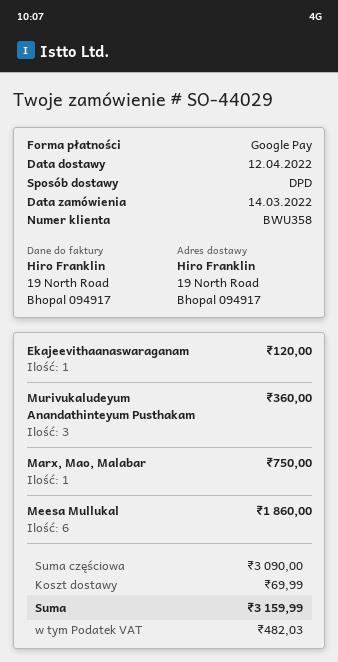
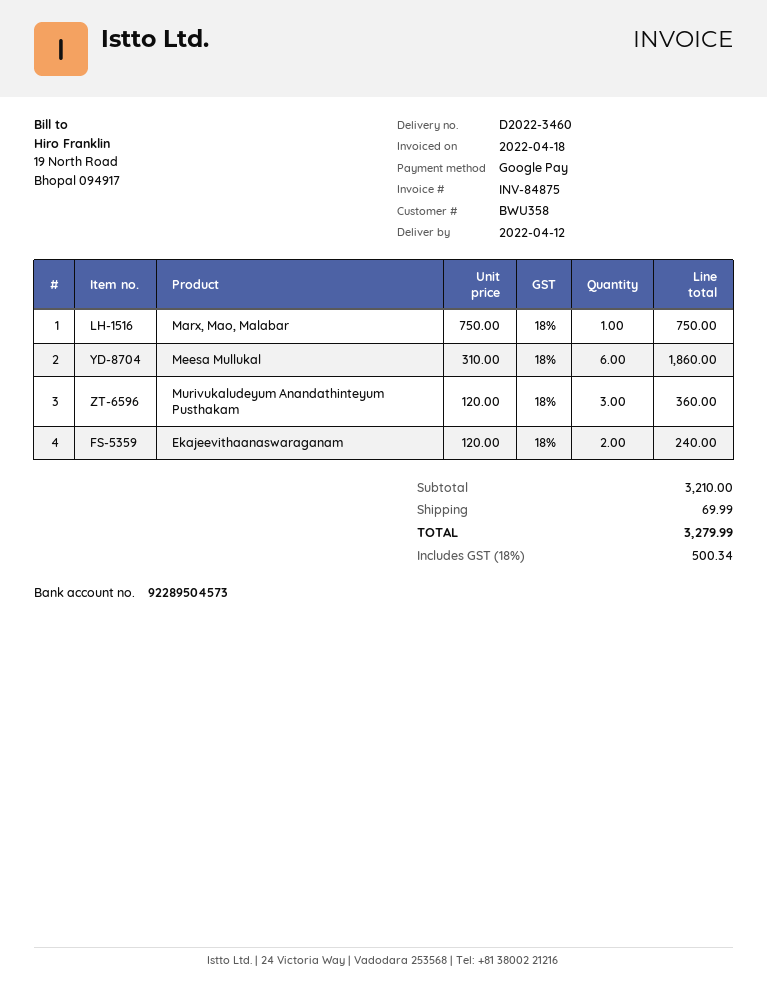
Ekajeevithaanaswaraganam: 1 for 120.00 -> 2 for 240.00
subtotal: 3090.00 -> 3210.00
tax: 482.03 -> 500.34
total: 3159.99 -> 3279.99

